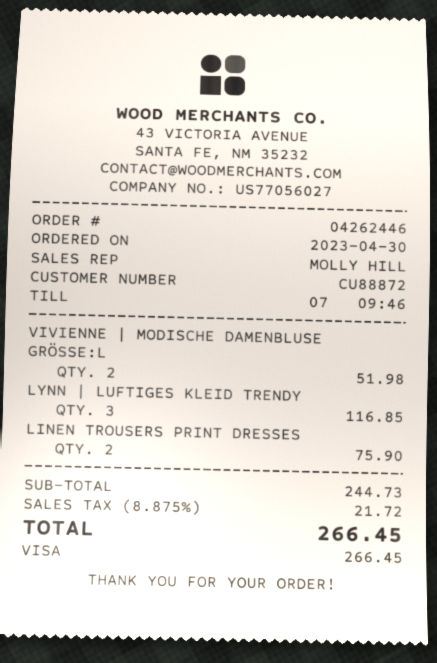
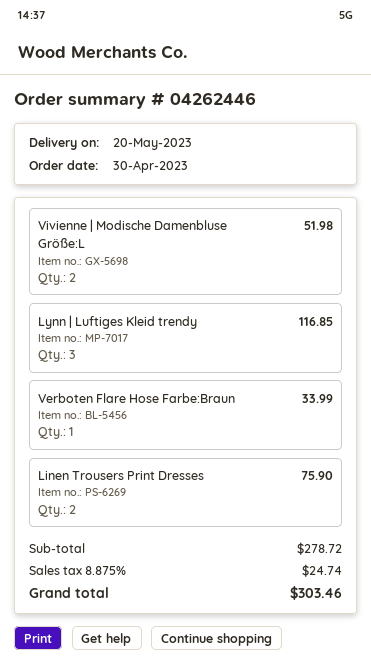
Verboten Flare Hose Farbe:Braun: none -> 1 for 33.99
subtotal: 244.73 -> 278.72
tax: 8.875% = 21.72 -> 8.875% = 24.74
total: 266.45 -> 303.46

